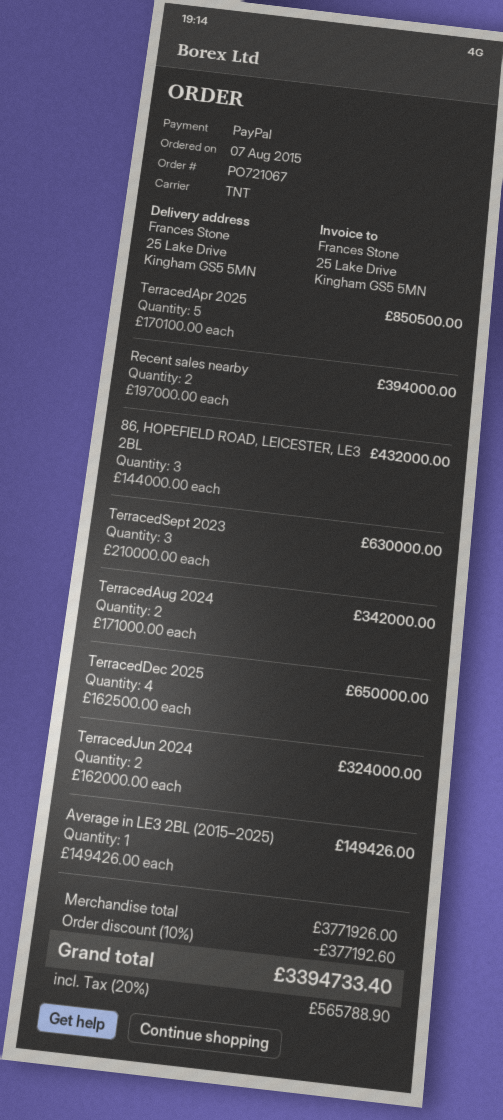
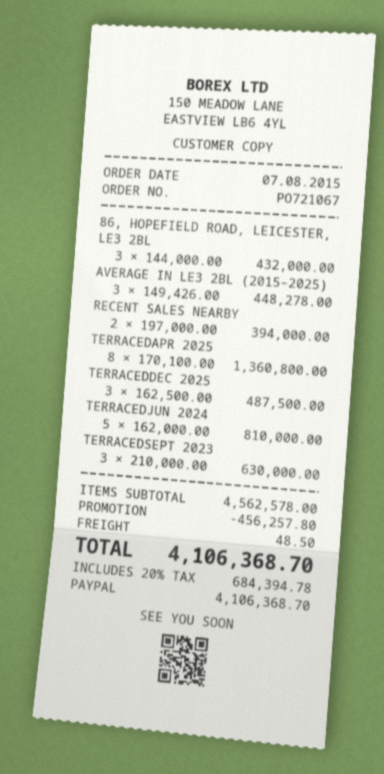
TerracedApr 2025: 5 x 170100.00 = 850500.00 -> 8 x 170100.00 = 1360800.00
TerracedAug 2024: 2 x 171000.00 = 342000.00 -> none
TerracedDec 2025: 4 x 162500.00 = 650000.00 -> 3 x 162500.00 = 487500.00
TerracedJun 2024: 2 x 162000.00 = 324000.00 -> 5 x 162000.00 = 810000.00
Average in LE3 2BL (2015–2025): 1 x 149426.00 = 149426.00 -> 3 x 149426.00 = 448278.00
subtotal: 3771926.00 -> 4562578.00
discount: 377192.60 -> 456257.80
shipping: none -> 48.50
tax: 20% = 565788.90 -> 20% = 684394.78
total: 3394733.40 -> 4106368.70

